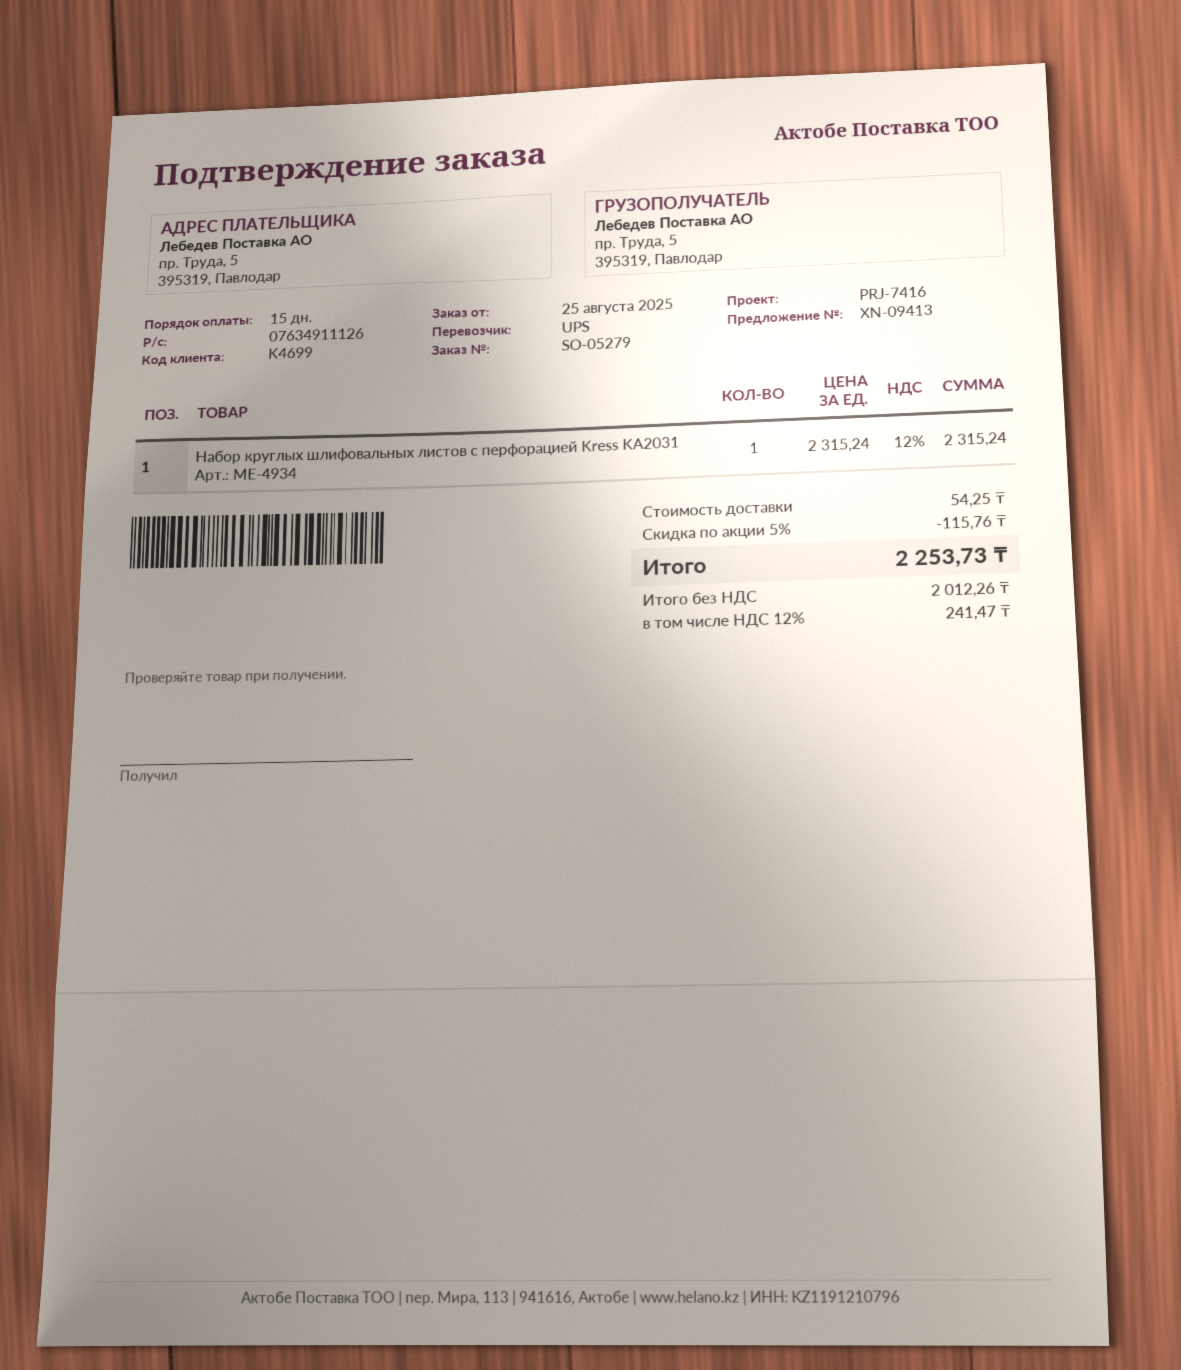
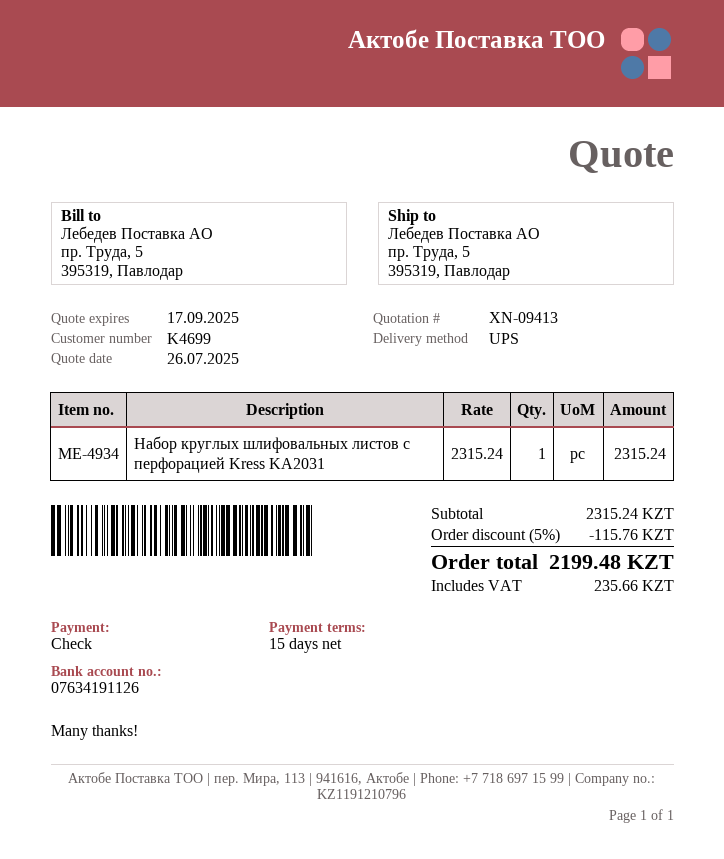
bank account: 07634911126 -> 07634191126
shipping: 54.25 -> none
tax: 241.47 -> 235.66
total: 2253.73 -> 2199.48

